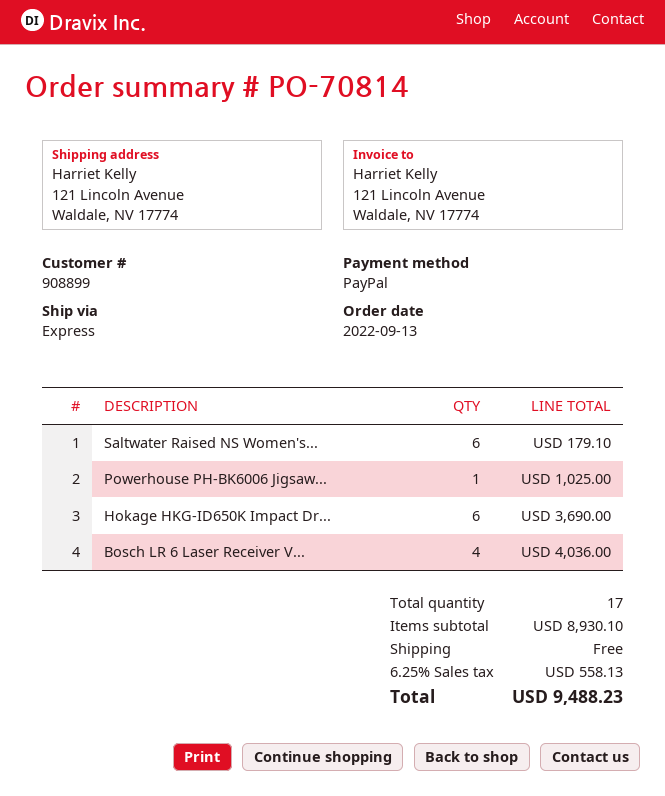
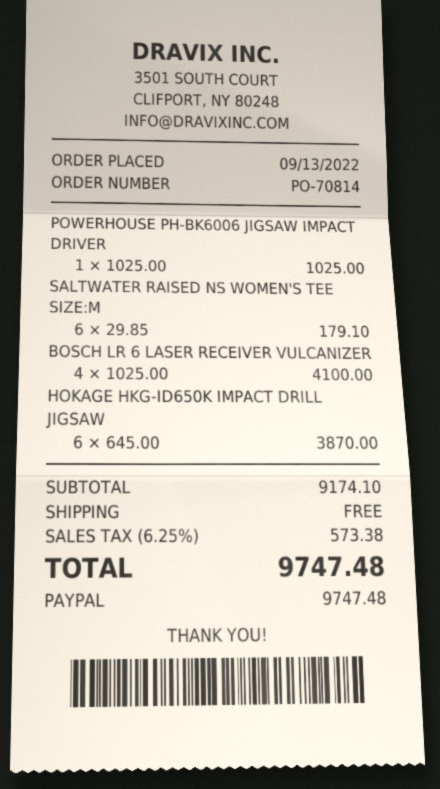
Hokage HKG-ID650K Impact Dr...: 6 for 3690.00 -> 6 for 3870.00
Bosch LR 6 Laser Receiver V...: 4 for 4036.00 -> 4 for 4100.00
subtotal: 8930.10 -> 9174.10
tax: 6.25% = 558.13 -> 6.25% = 573.38
total: 9488.23 -> 9747.48

